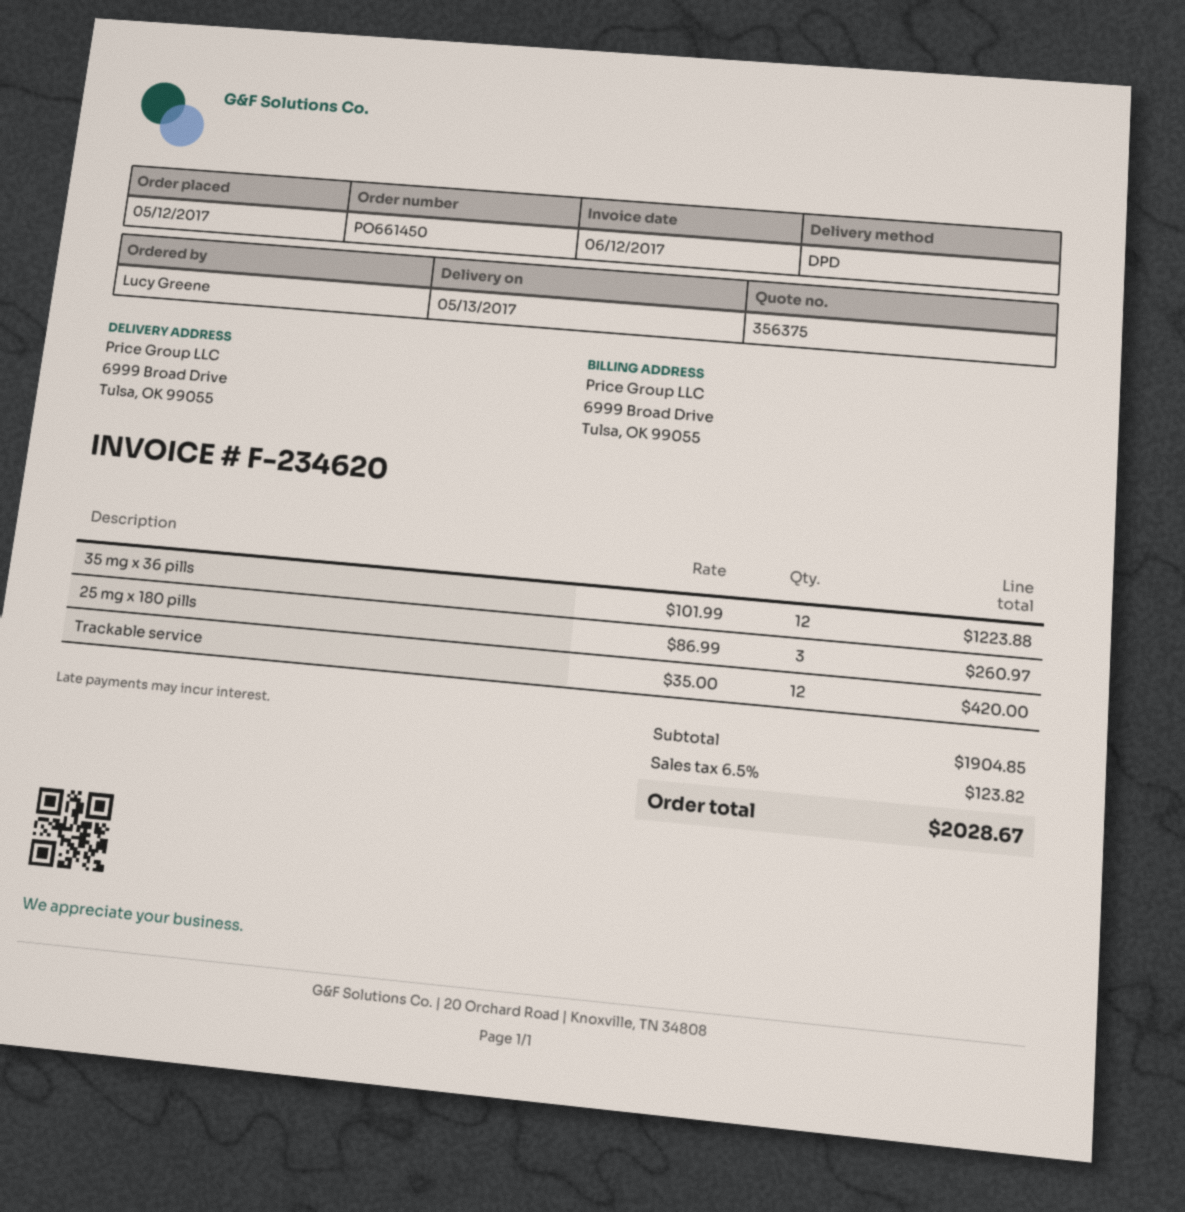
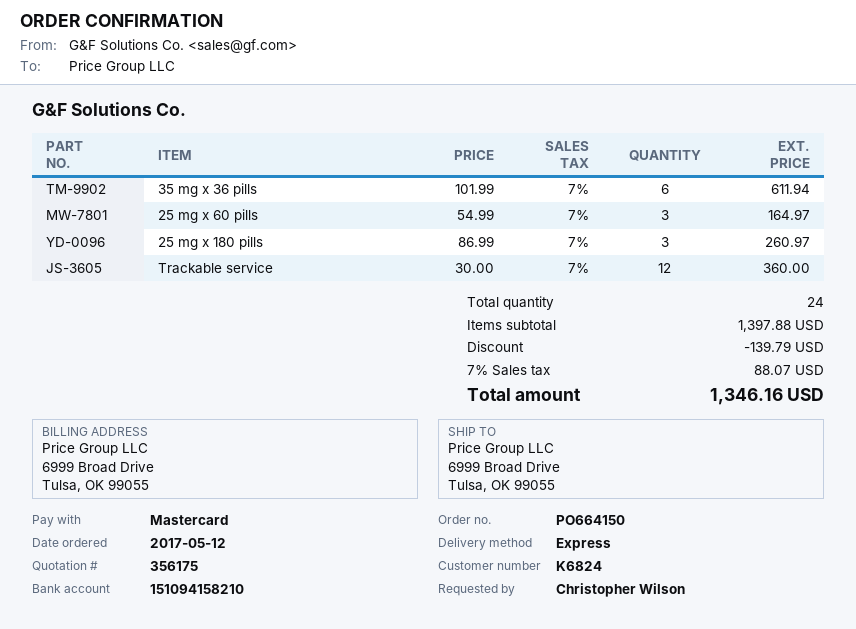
quote number: 356375 -> 356175
order number: PO661450 -> PO664150
ordered by: Lucy Greene -> Christopher Wilson
shipping method: DPD -> express
35 mg x 36 pills: 12 x 101.99 = 1223.88 -> 6 x 101.99 = 611.94
Trackable service: 12 x 35.00 = 420.00 -> 12 x 30.00 = 360.00
25 mg x 60 pills: none -> 3 x 54.99 = 164.97
subtotal: 1904.85 -> 1397.88
discount: none -> 139.79
tax: 6.5% = 123.82 -> 7% = 88.07
total: 2028.67 -> 1346.16

